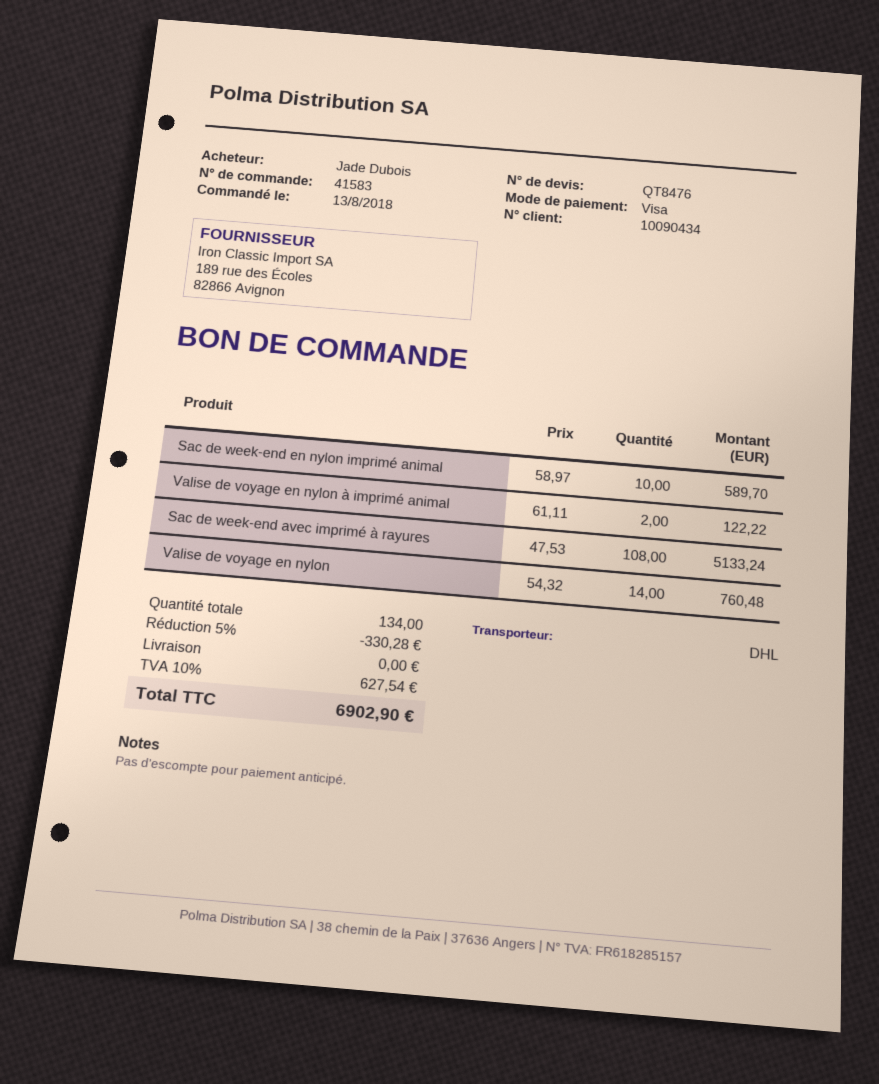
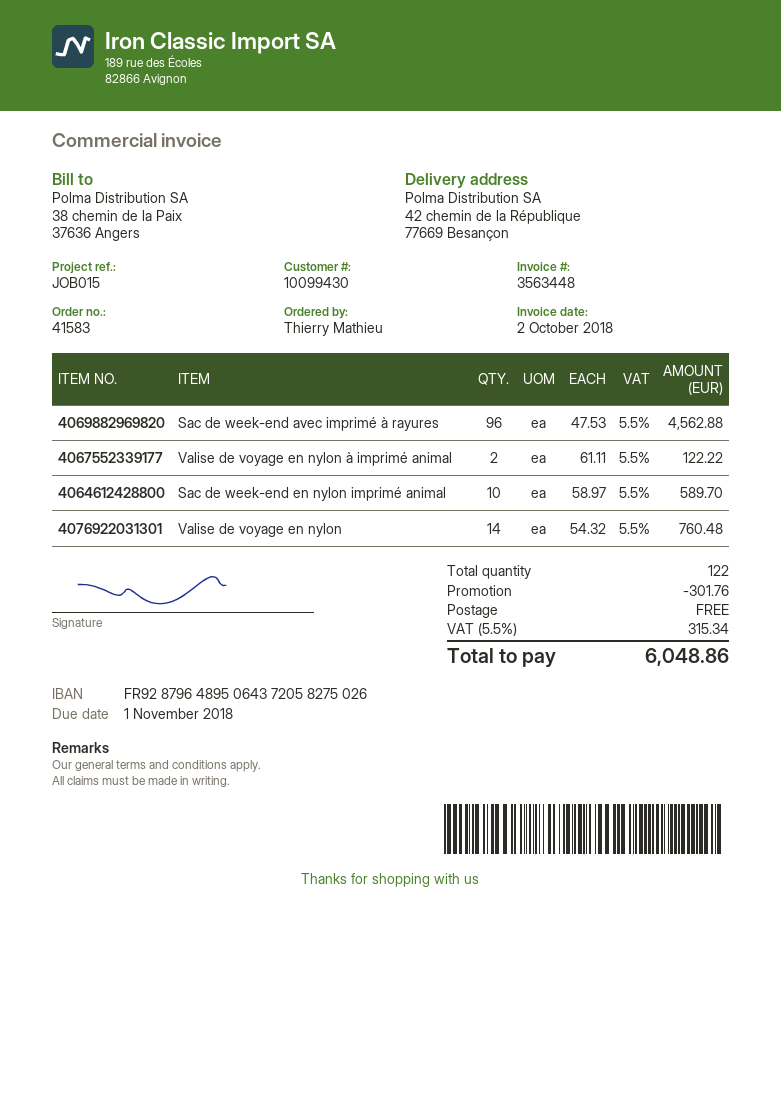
customer number: 10090434 -> 10099430
ordered by: Jade Dubois -> Thierry Mathieu
Sac de week-end avec imprimé à rayures: 108 x 47.53 = 5133.24 -> 96 x 47.53 = 4562.88
total quantity: 134 -> 122
discount: 330.28 -> 301.76
tax: 10% = 627.54 -> 5.5% = 315.34
total: 6902.90 -> 6048.86

